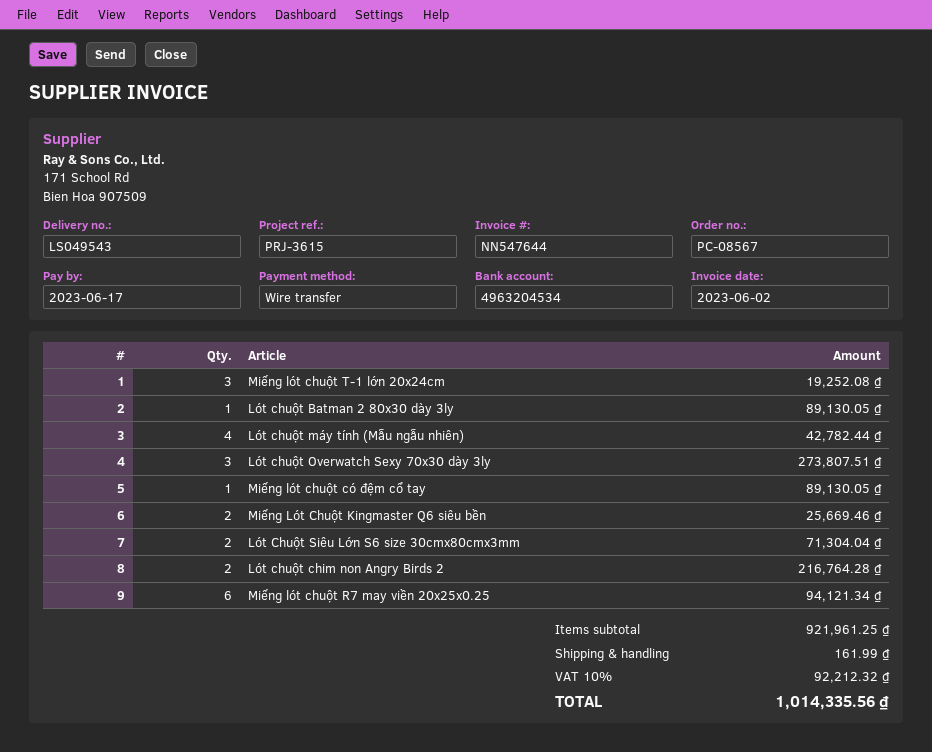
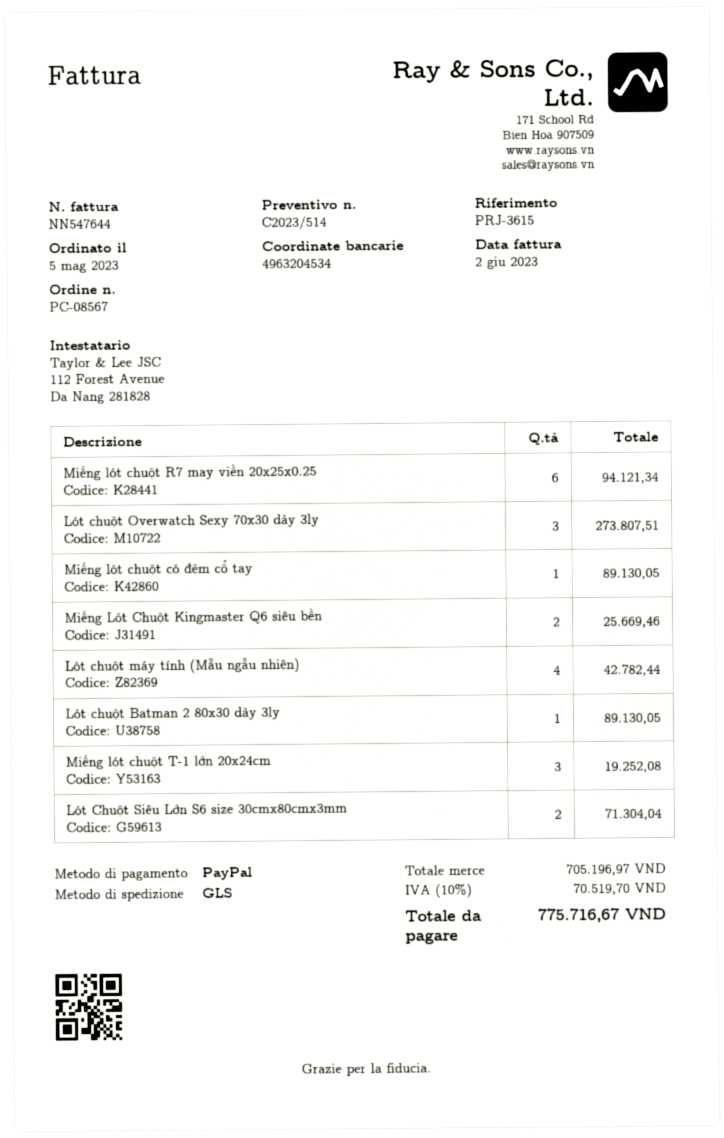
payment method: bank transfer -> PayPal
Lót chuột chim non Angry Birds 2: 2 for 216764.28 -> none
subtotal: 921961.25 -> 705196.97
shipping: 161.99 -> none
tax: 10% = 92212.32 -> 10% = 70519.70
total: 1014335.56 -> 775716.67

